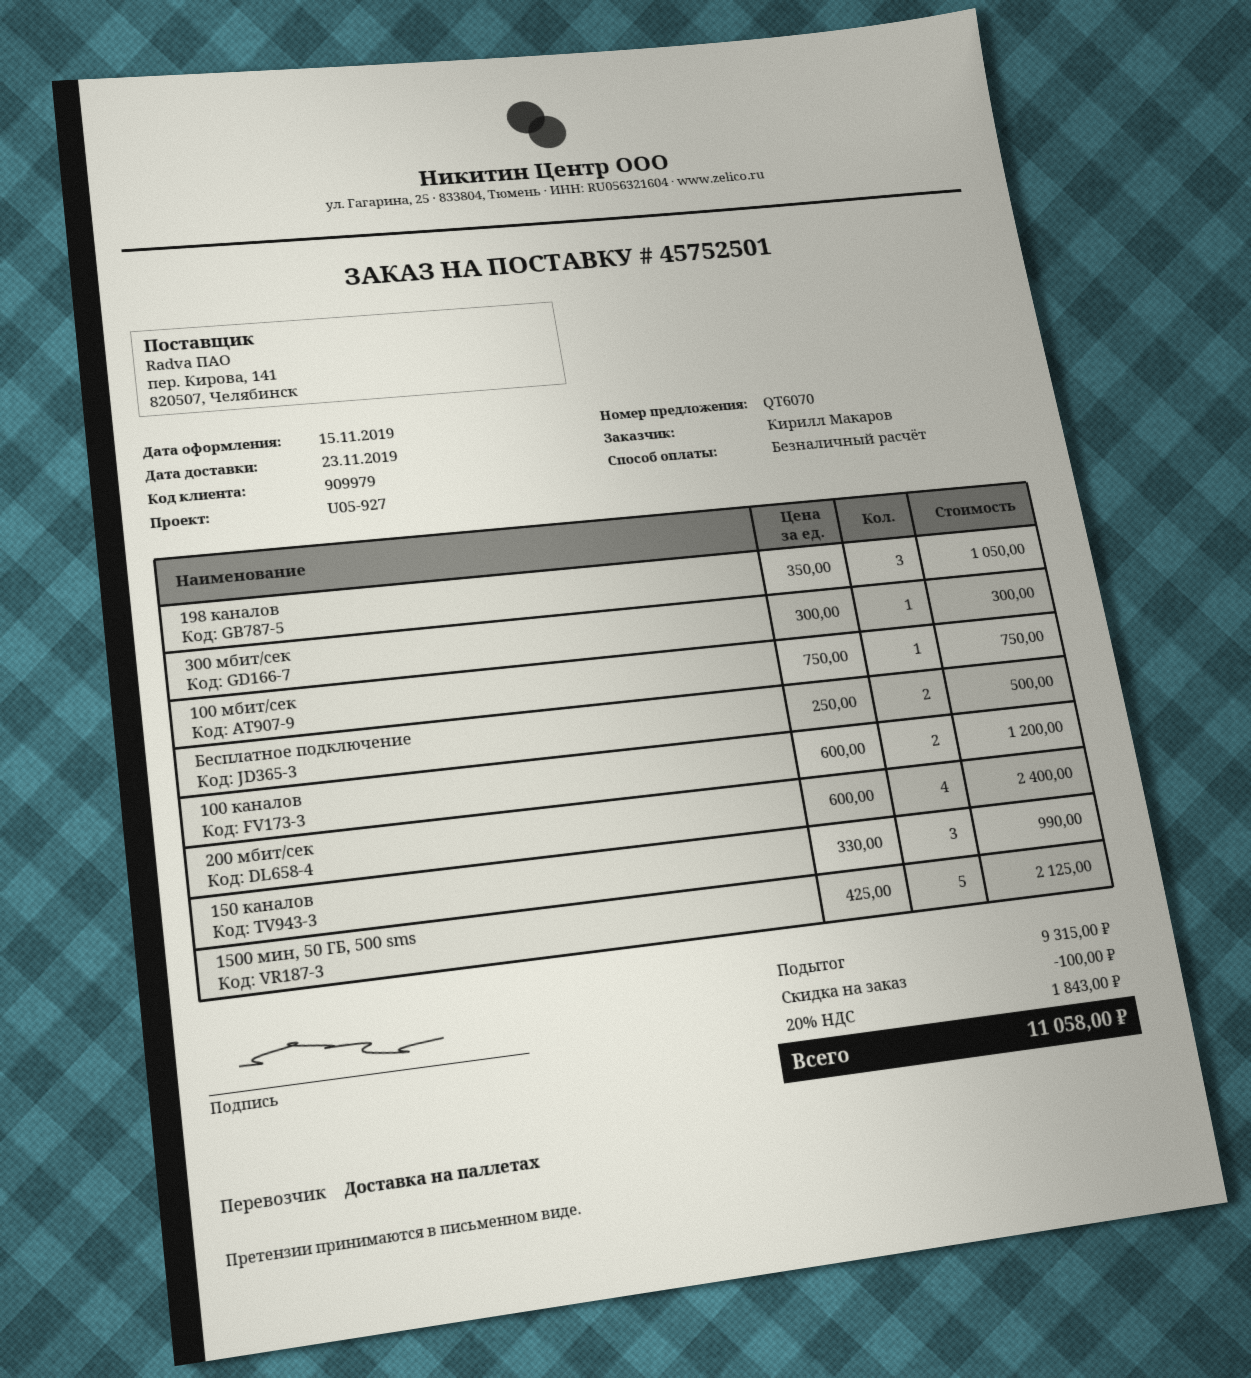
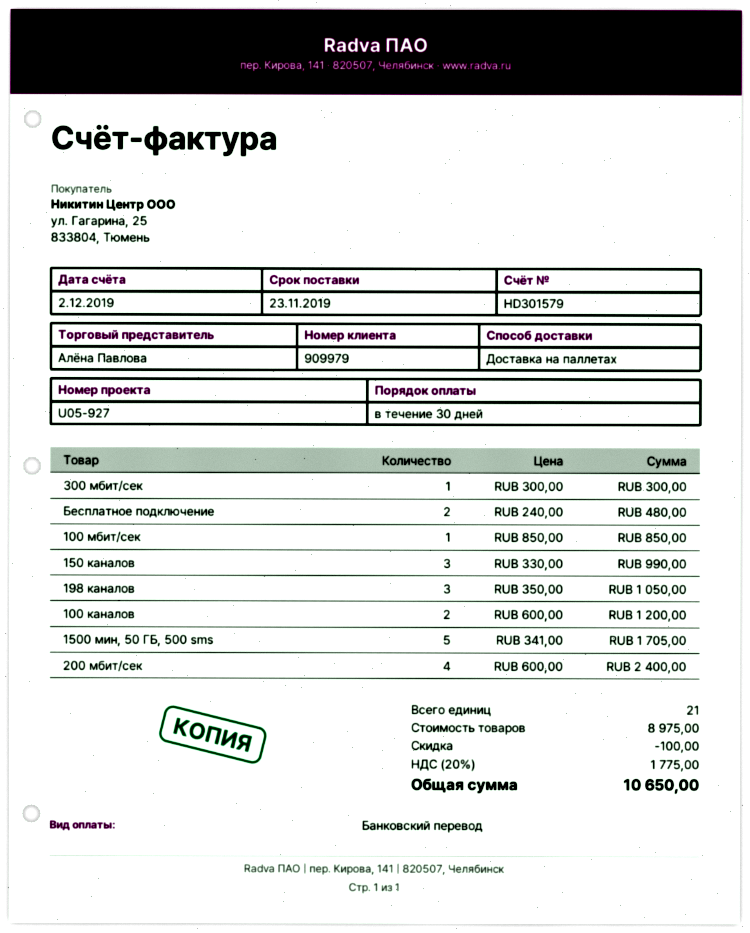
100 мбит/сек: 1 x 750.00 = 750.00 -> 1 x 850.00 = 850.00
Бесплатное подключение: 2 x 250.00 = 500.00 -> 2 x 240.00 = 480.00
1500 мин, 50 ГБ, 500 sms: 5 x 425.00 = 2125.00 -> 5 x 341.00 = 1705.00
subtotal: 9315.00 -> 8975.00
tax: 20% = 1843.00 -> 20% = 1775.00
total: 11058.00 -> 10650.00

